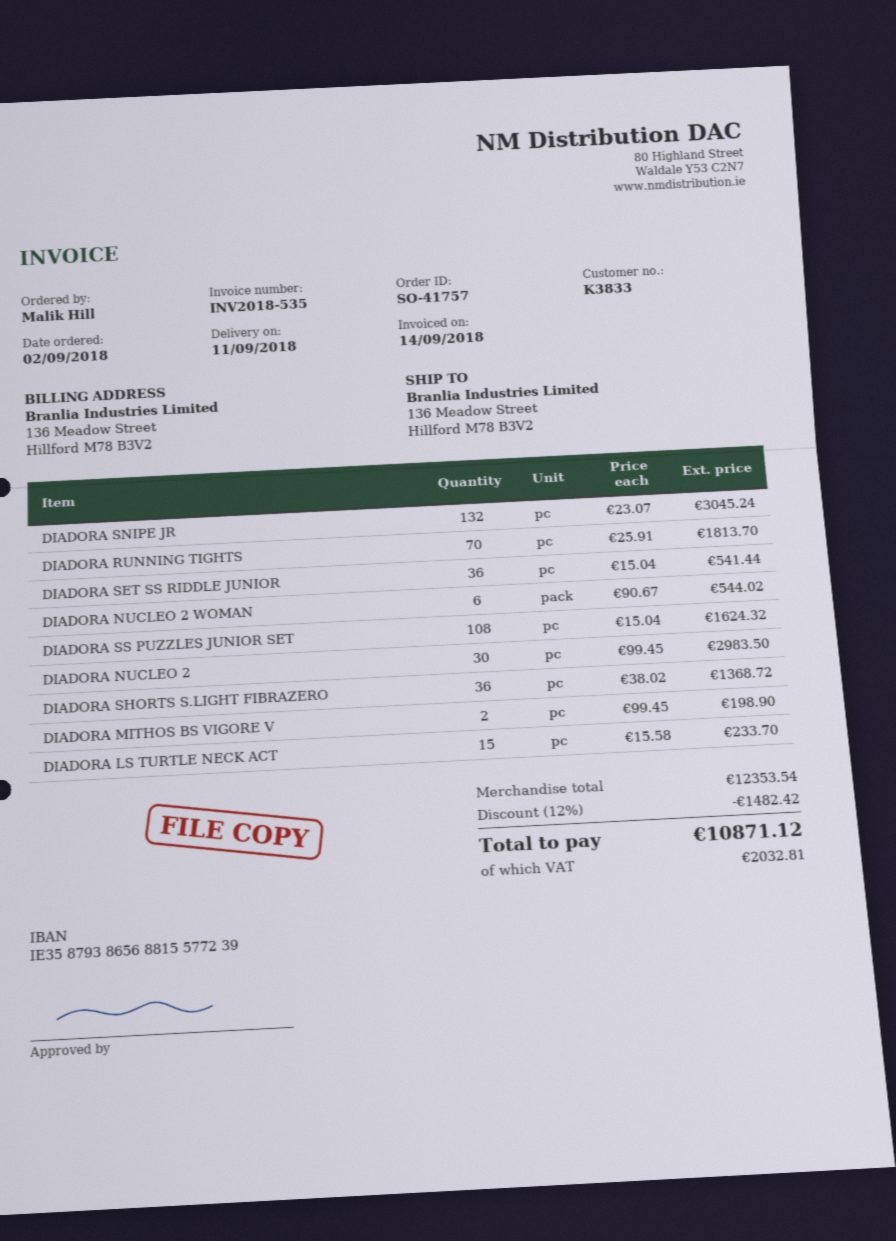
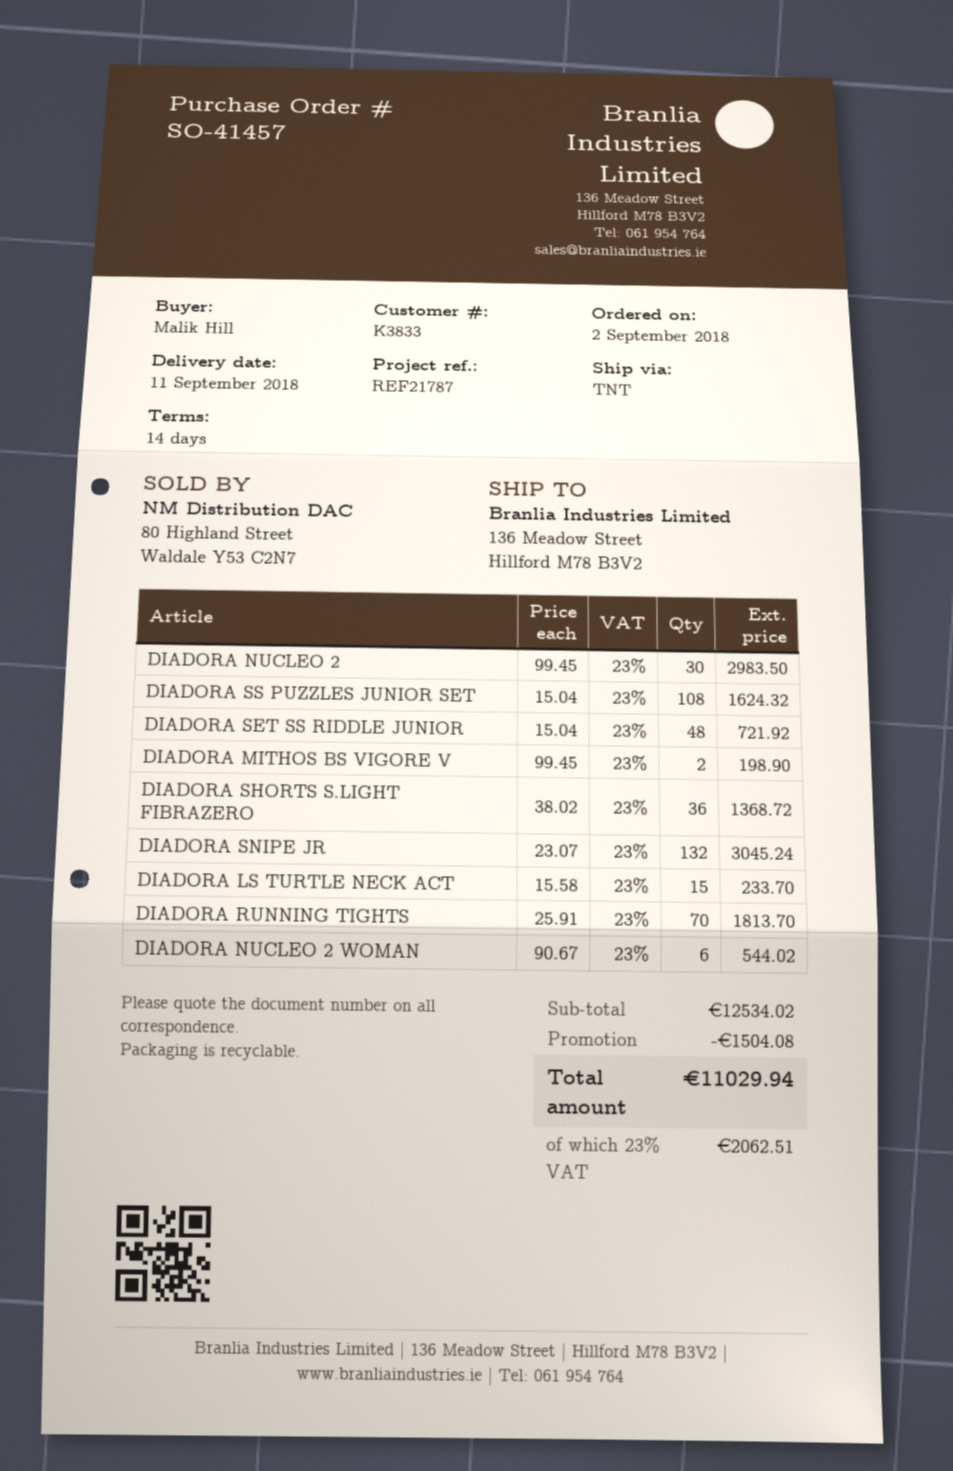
order number: SO-41757 -> SO-41457
DIADORA SET SS RIDDLE JUNIOR: 36 x 15.04 = 541.44 -> 48 x 15.04 = 721.92
subtotal: 12353.54 -> 12534.02
discount: 1482.42 -> 1504.08
tax: 2032.81 -> 2062.51
total: 10871.12 -> 11029.94

